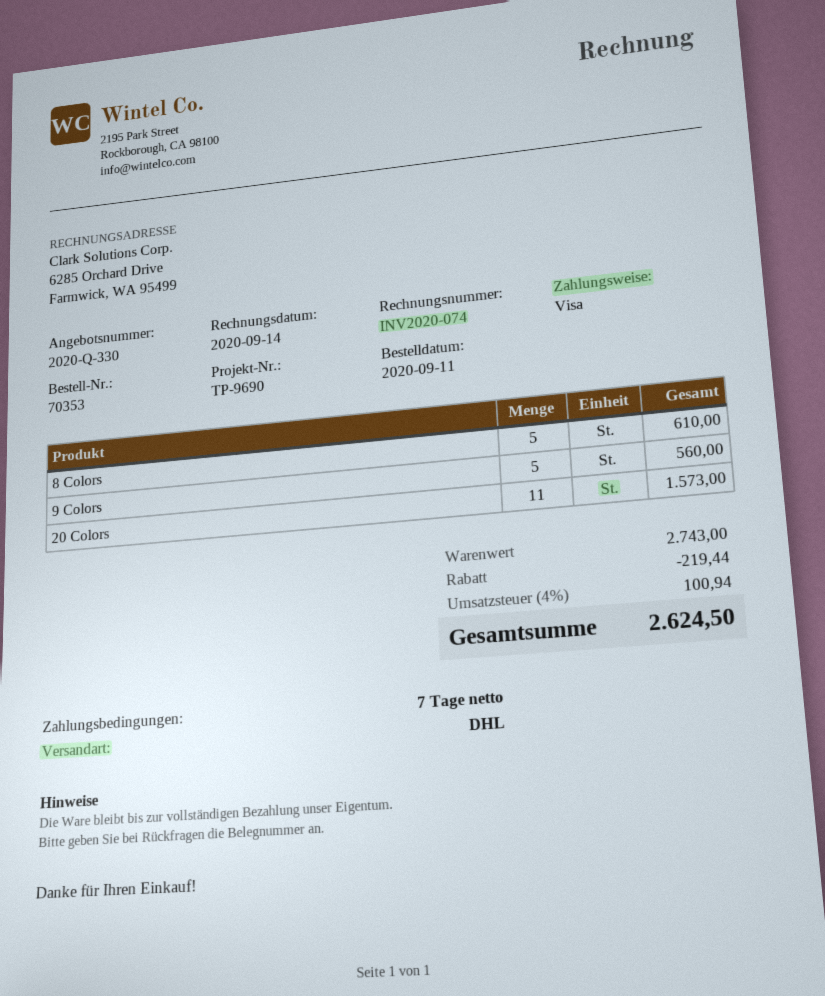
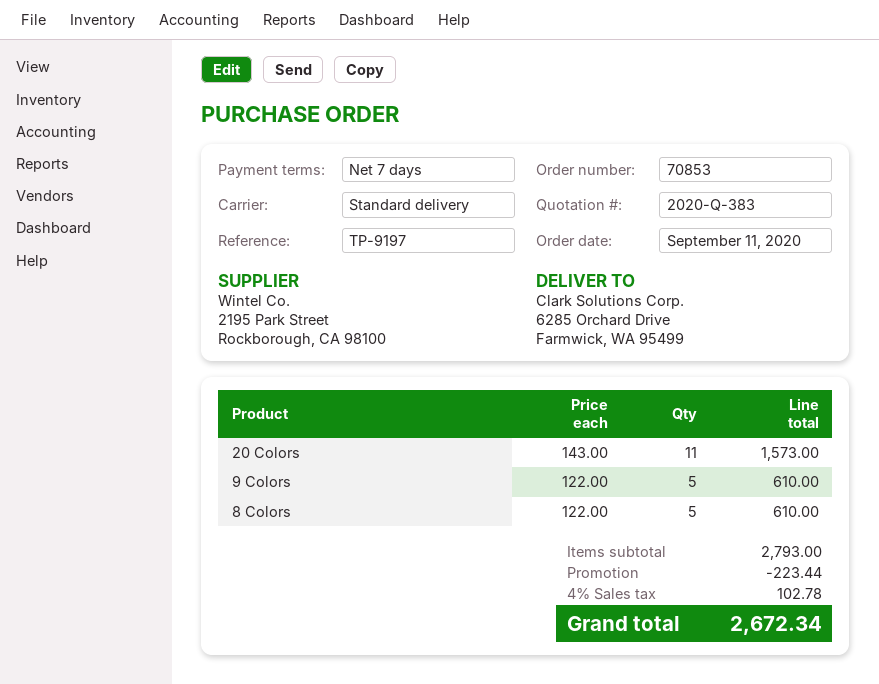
quote number: 2020-Q-330 -> 2020-Q-383
order number: 70353 -> 70853
reference: TP-9690 -> TP-9197
shipping method: DHL -> standard
9 Colors: 5 for 560.00 -> 5 for 610.00
subtotal: 2743.00 -> 2793.00
discount: 219.44 -> 223.44
tax: 4% = 100.94 -> 4% = 102.78
total: 2624.50 -> 2672.34

